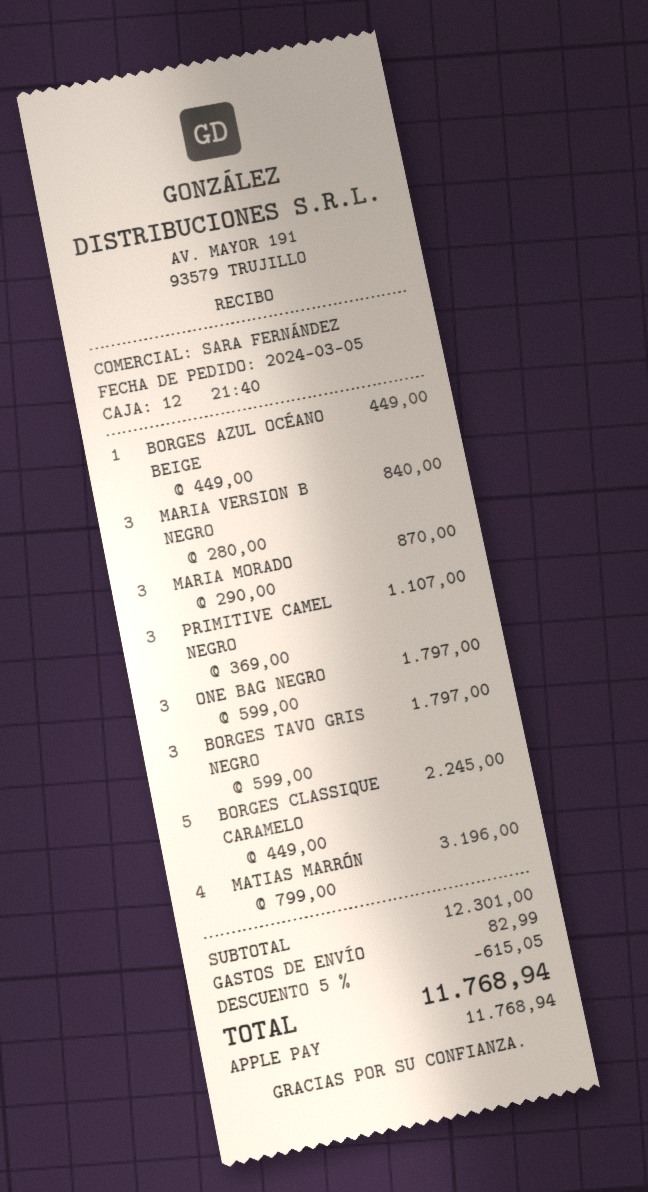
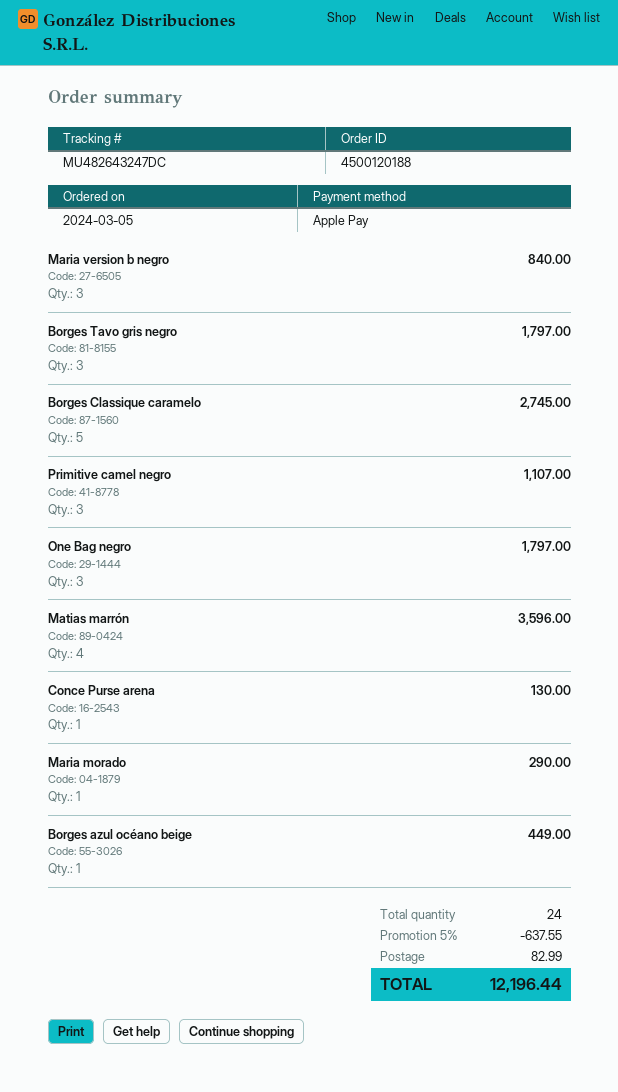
MARIA MORADO: 3 for 870.00 -> 1 for 290.00
BORGES CLASSIQUE CARAMELO: 5 for 2245.00 -> 5 for 2745.00
MATIAS MARRÓN: 4 for 3196.00 -> 4 for 3596.00
Conce Purse arena: none -> 1 for 130.00
discount: 5% = 615.05 -> 5% = 637.55
total: 11768.94 -> 12196.44

